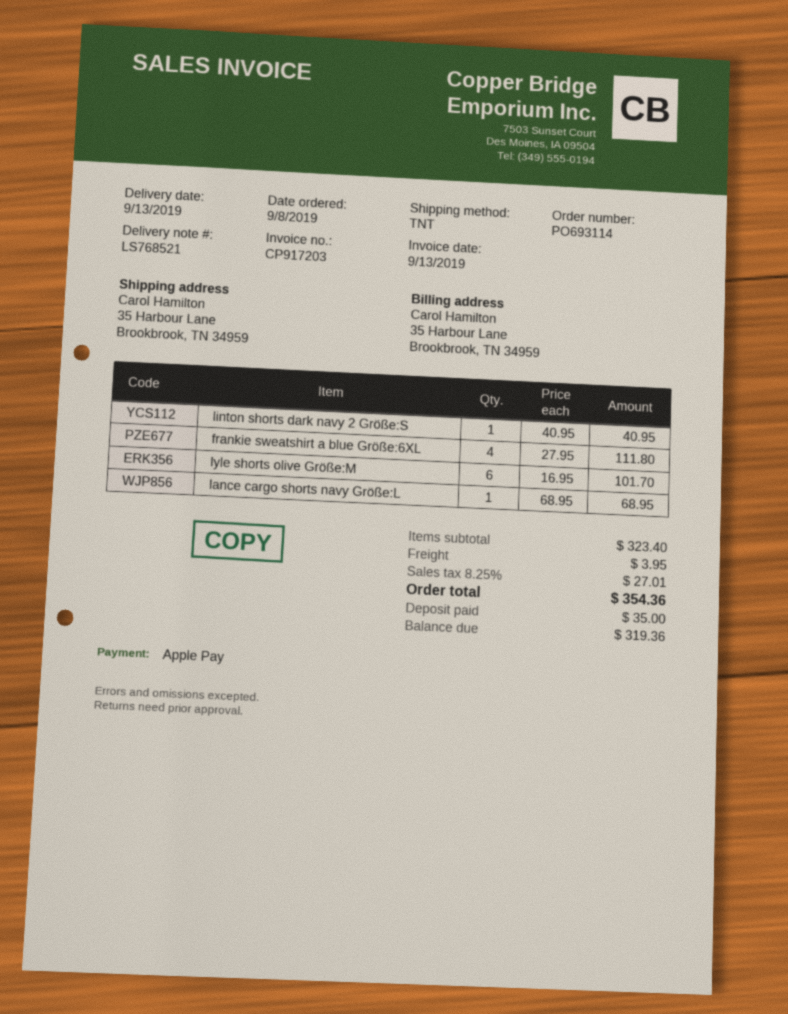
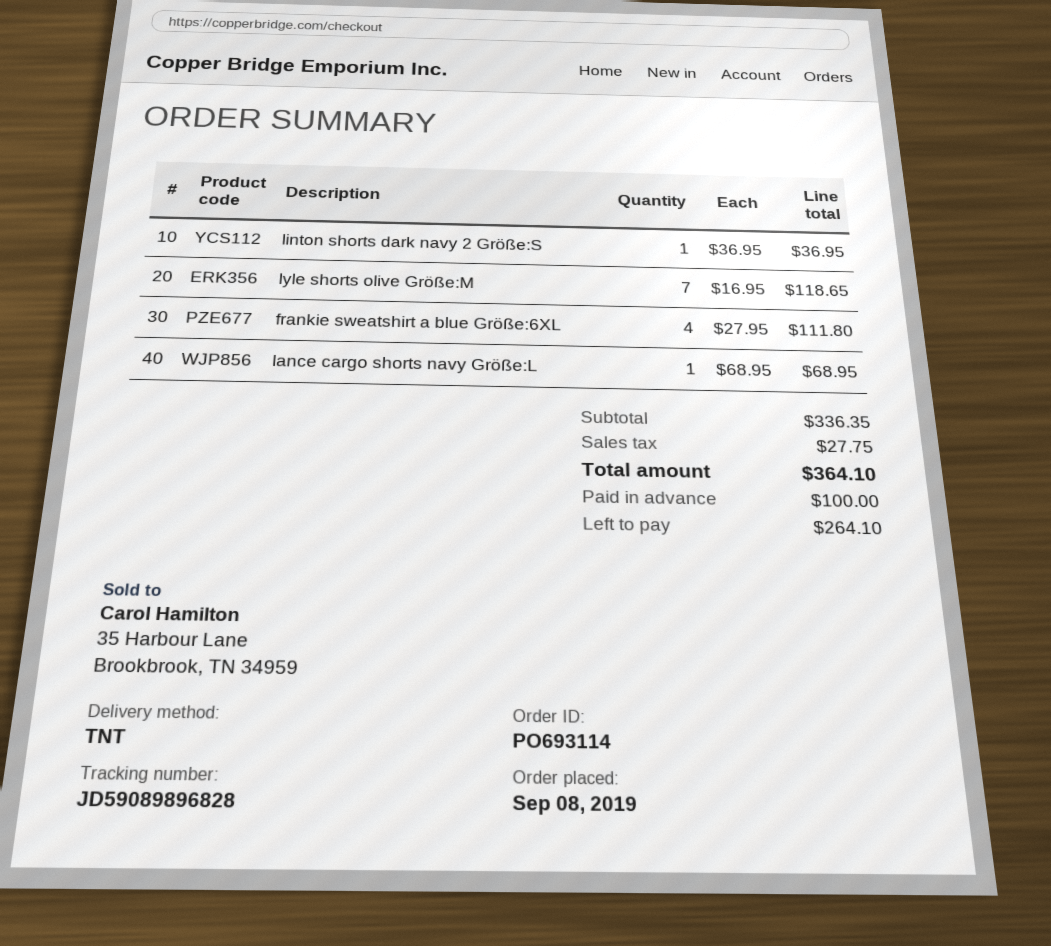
linton shorts dark navy 2 Größe:S: 1 x 40.95 = 40.95 -> 1 x 36.95 = 36.95
lyle shorts olive Größe:M: 6 x 16.95 = 101.70 -> 7 x 16.95 = 118.65
subtotal: 323.40 -> 336.35
shipping: 3.95 -> none
tax: 27.01 -> 27.75
total: 354.36 -> 364.10
deposit: 35.00 -> 100.00
balance: 319.36 -> 264.10

